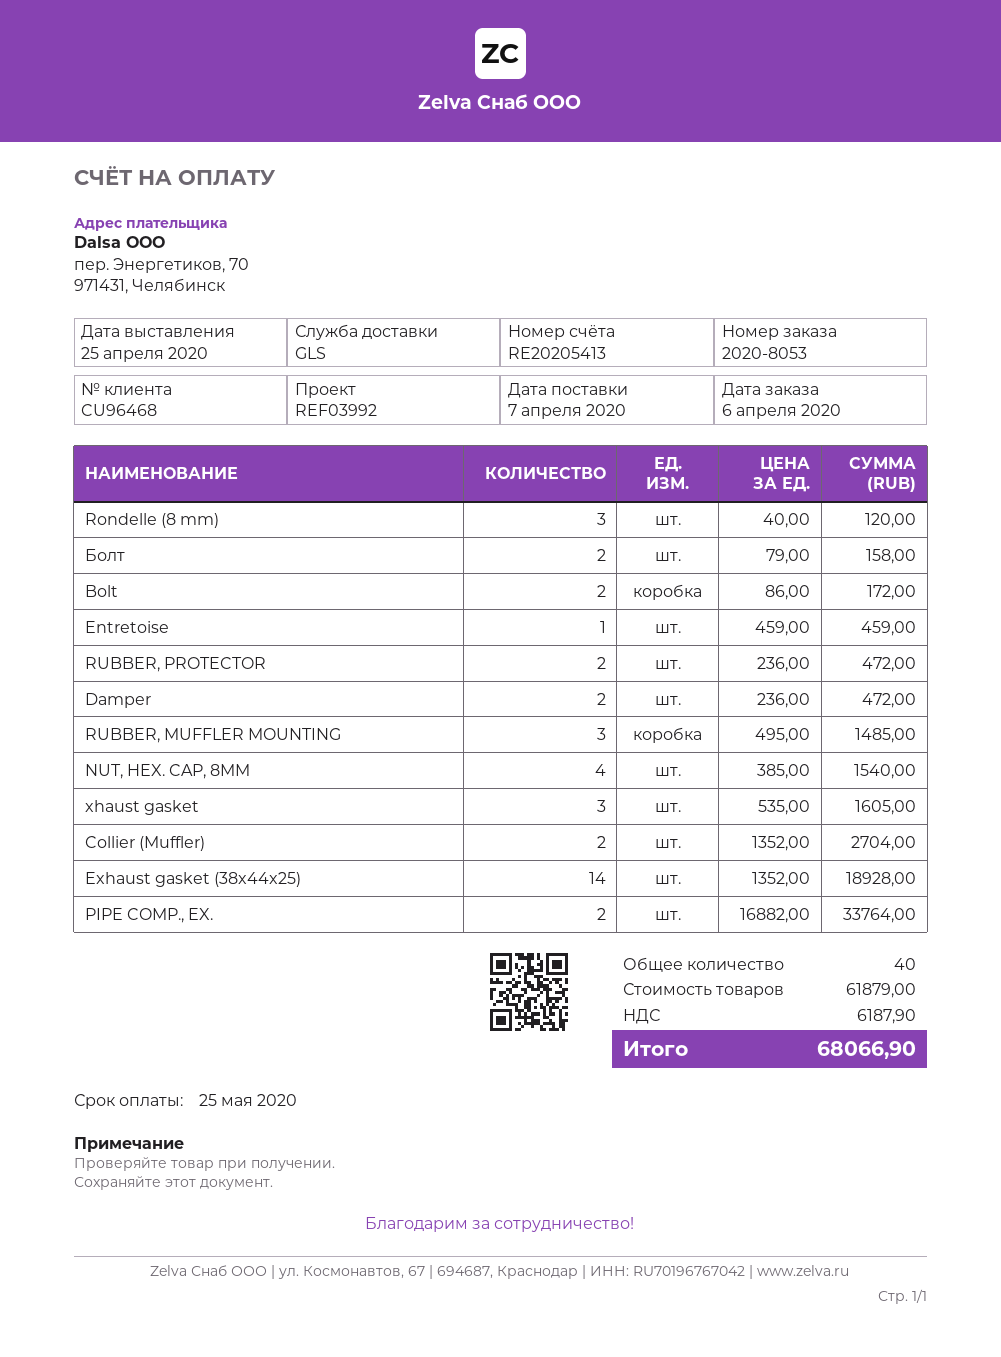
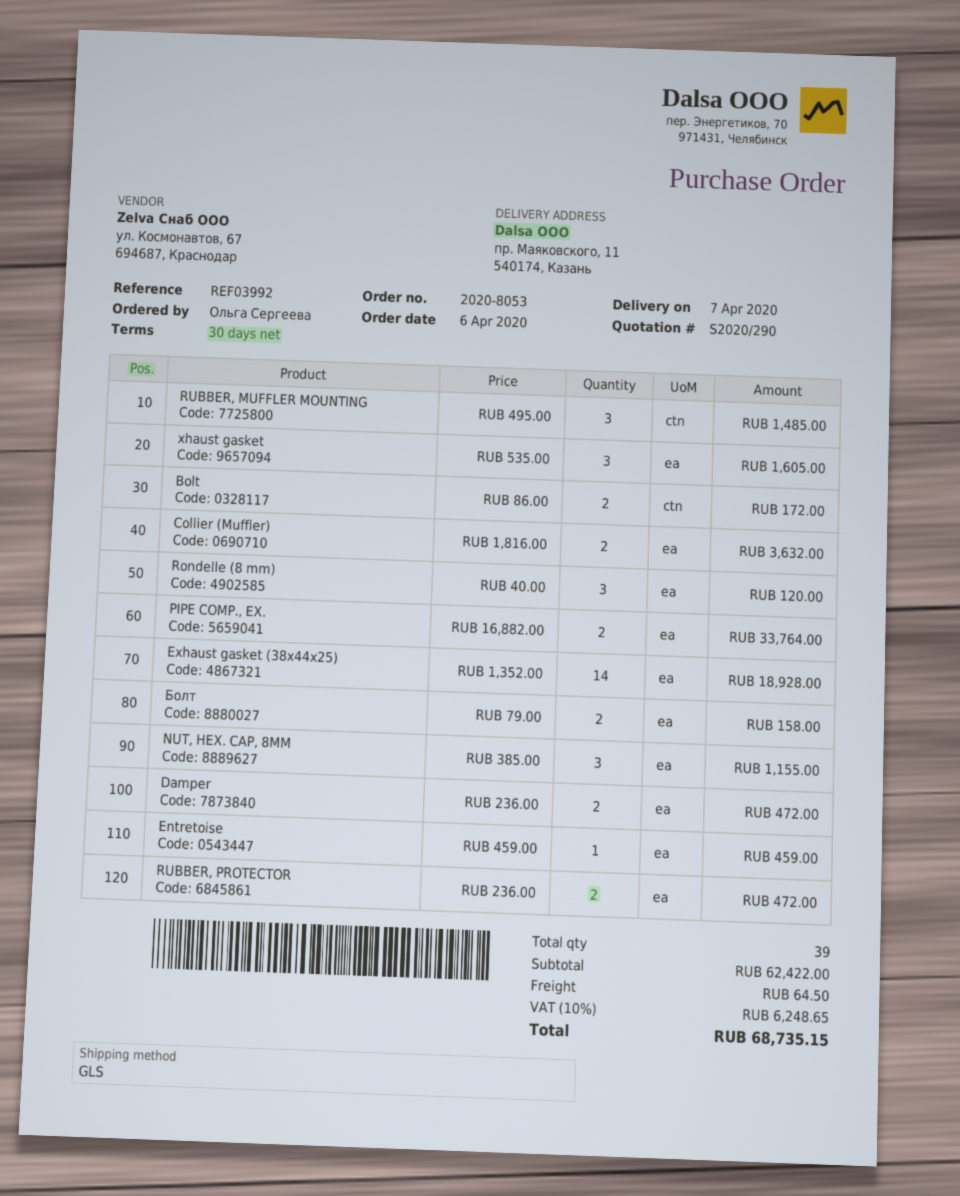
NUT, HEX. CAP, 8MM: 4 x 385.00 = 1540.00 -> 3 x 385.00 = 1155.00
Collier (Muffler): 2 x 1352.00 = 2704.00 -> 2 x 1816.00 = 3632.00
total quantity: 40 -> 39
subtotal: 61879.00 -> 62422.00
shipping: none -> 64.50
tax: 6187.90 -> 6248.65
total: 68066.90 -> 68735.15

